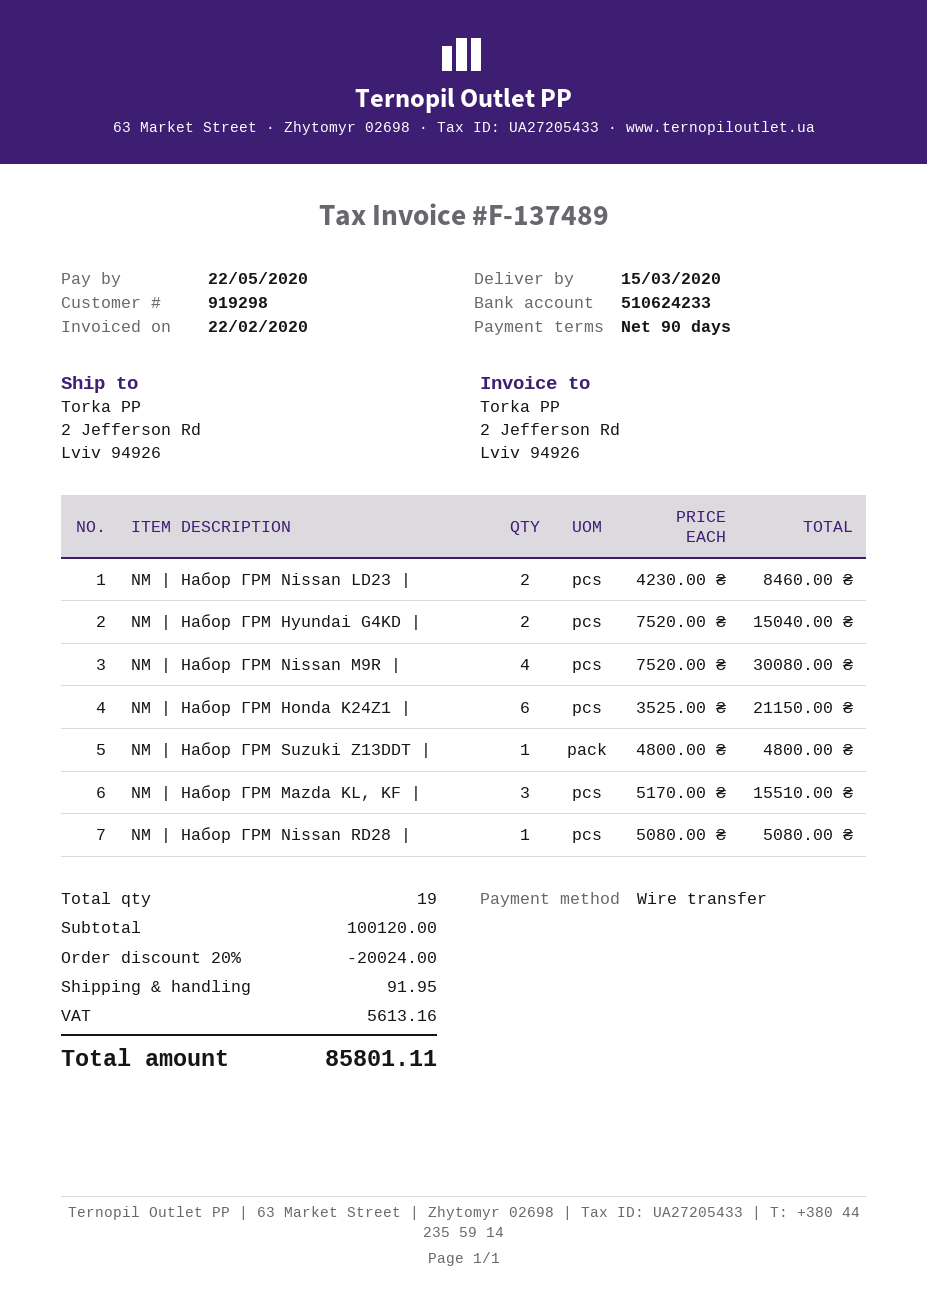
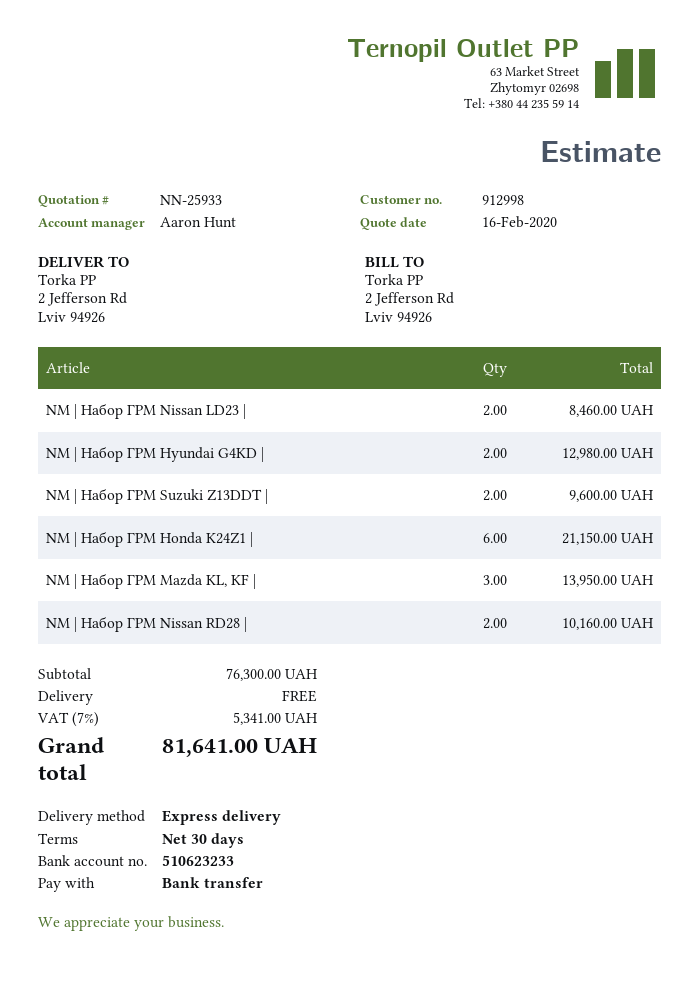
payment terms: 90 days -> 30 days
customer number: 919298 -> 912998
bank account: 510624233 -> 510623233
NM | Набор ГРМ Hyundai G4KD |: 2 for 15040.00 -> 2 for 12980.00
NM | Набор ГРМ Nissan M9R |: 4 for 30080.00 -> none
NM | Набор ГРМ Suzuki Z13DDT |: 1 for 4800.00 -> 2 for 9600.00
NM | Набор ГРМ Mazda KL, KF |: 3 for 15510.00 -> 3 for 13950.00
NM | Набор ГРМ Nissan RD28 |: 1 for 5080.00 -> 2 for 10160.00
subtotal: 100120.00 -> 76300.00
discount: 20% = 20024.00 -> none
shipping: 91.95 -> 0.00
tax: 5613.16 -> 5341.00
total: 85801.11 -> 81641.00

